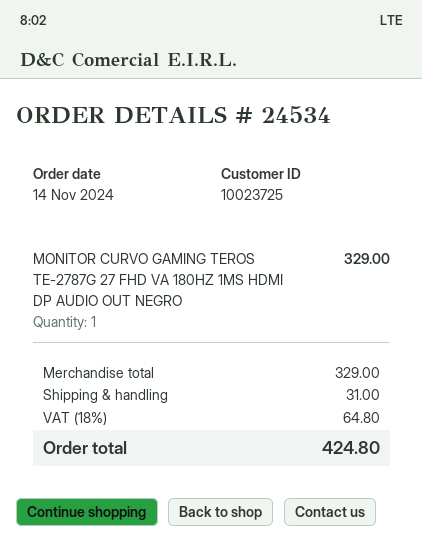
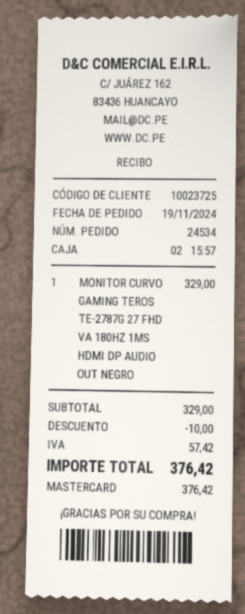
order date: 2024-11-14 -> 2024-11-19
discount: none -> 10.00
shipping: 31.00 -> none
tax: 64.80 -> 57.42
total: 424.80 -> 376.42

